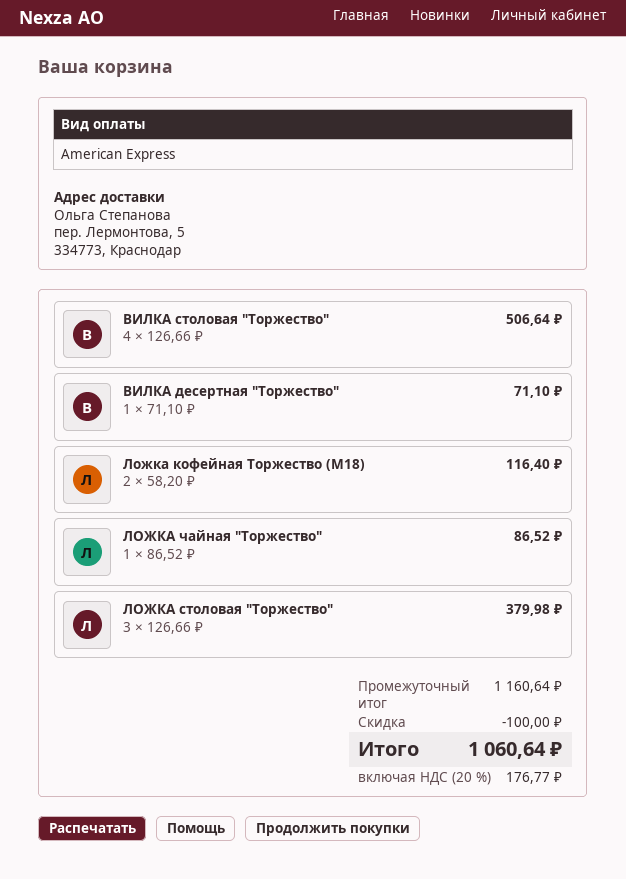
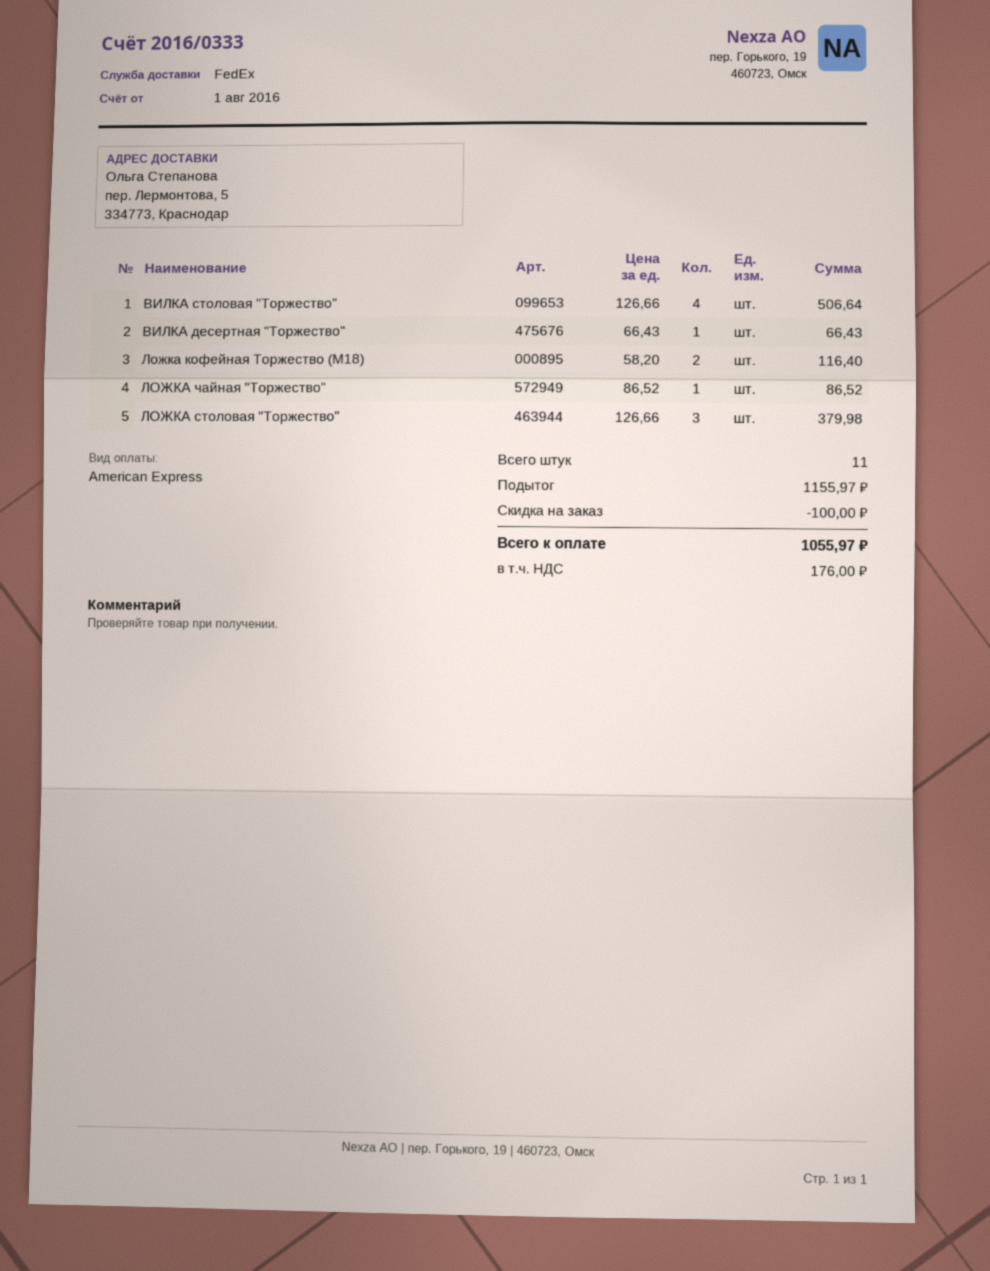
ВИЛКА десертная "Торжество": 1 x 71.10 = 71.10 -> 1 x 66.43 = 66.43
subtotal: 1160.64 -> 1155.97
tax: 176.77 -> 176.00
total: 1060.64 -> 1055.97

